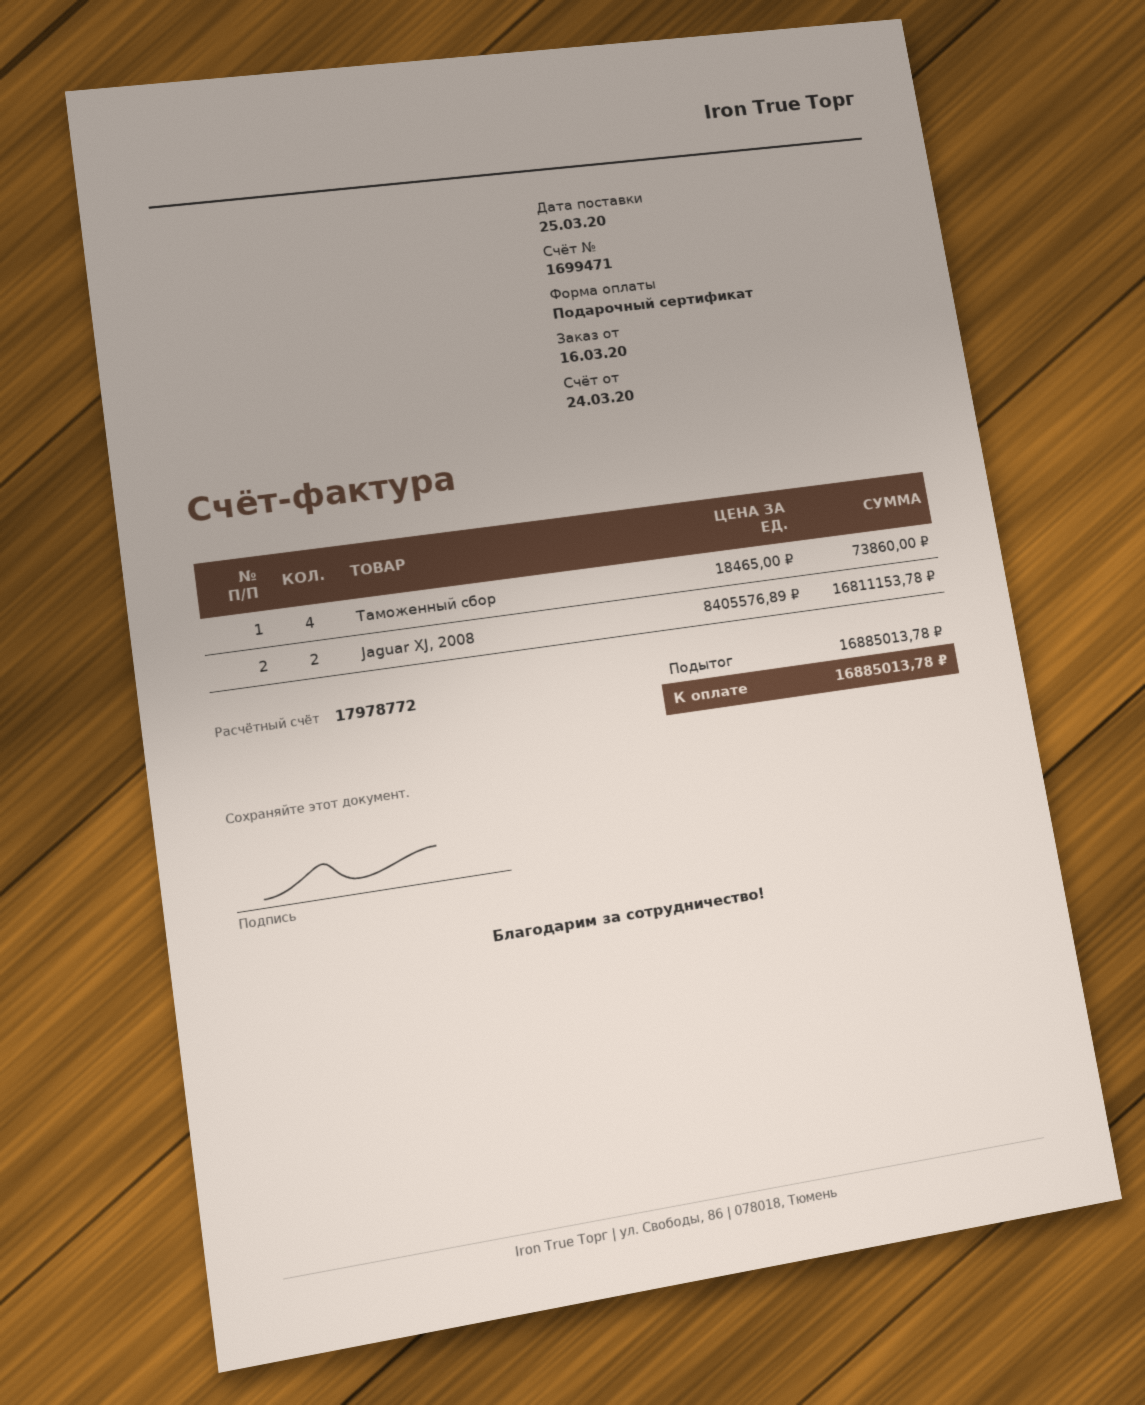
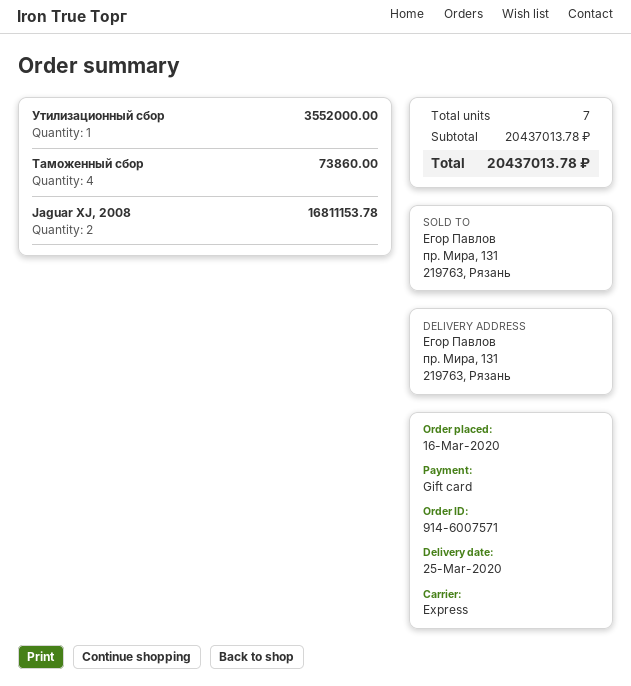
Утилизационный сбор: none -> 1 for 3552000.00
subtotal: 16885013.78 -> 20437013.78
total: 16885013.78 -> 20437013.78

